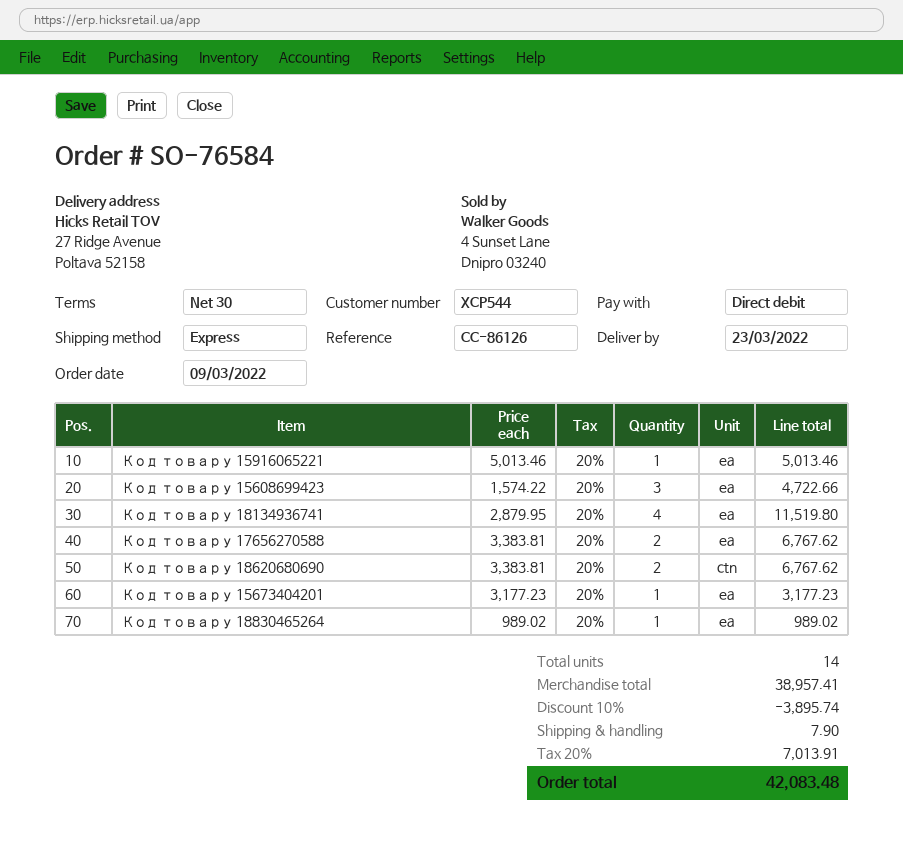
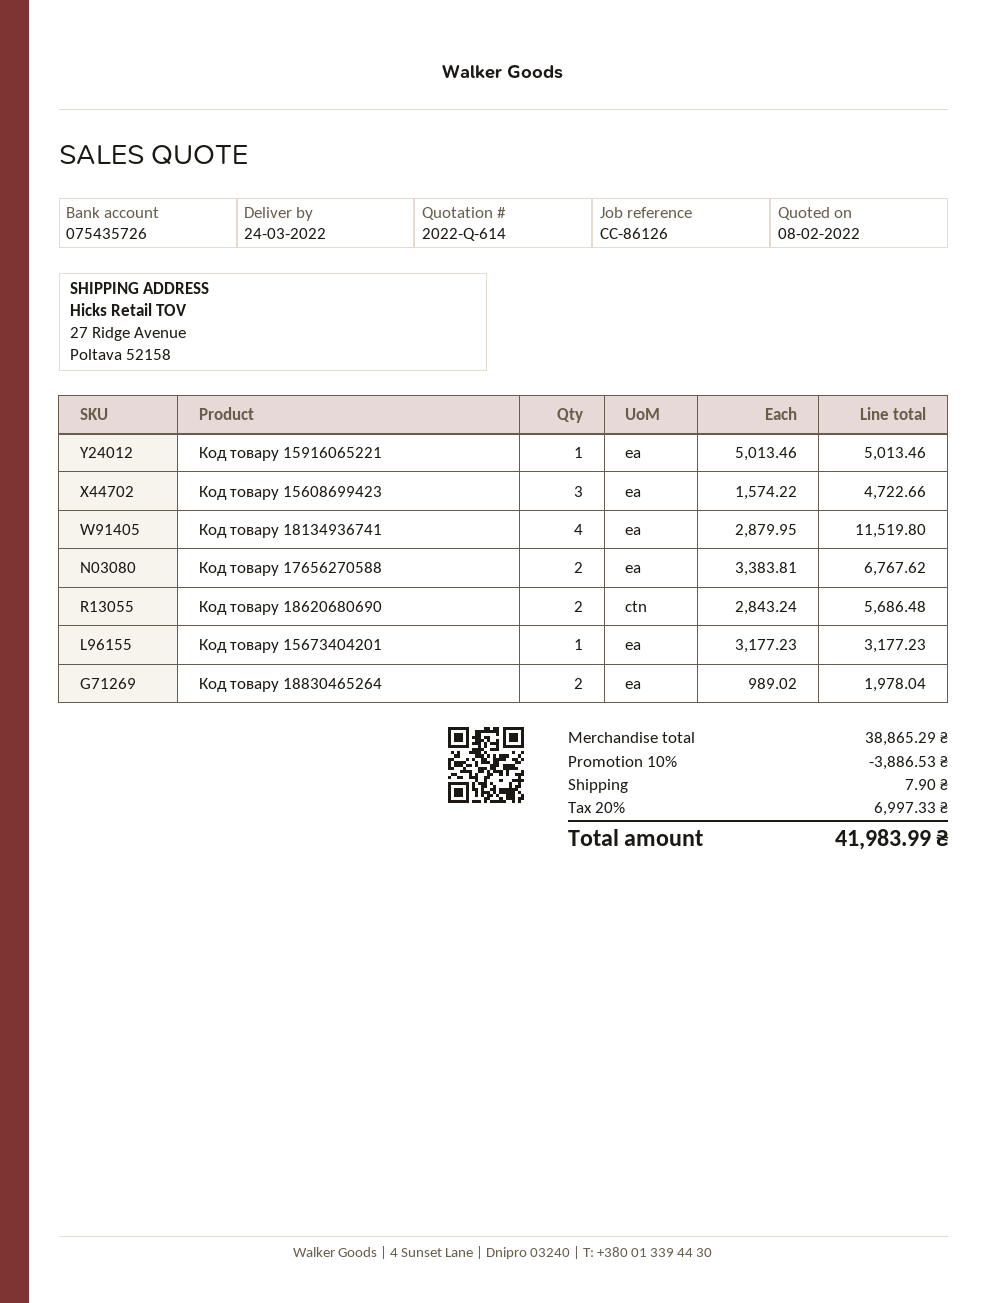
delivery date: 2022-03-23 -> 2022-03-24
Код товару 18620680690: 2 x 3383.81 = 6767.62 -> 2 x 2843.24 = 5686.48
Код товару 18830465264: 1 x 989.02 = 989.02 -> 2 x 989.02 = 1978.04
subtotal: 38957.41 -> 38865.29
discount: 10% = 3895.74 -> 10% = 3886.53
tax: 20% = 7013.91 -> 20% = 6997.33
total: 42083.48 -> 41983.99

